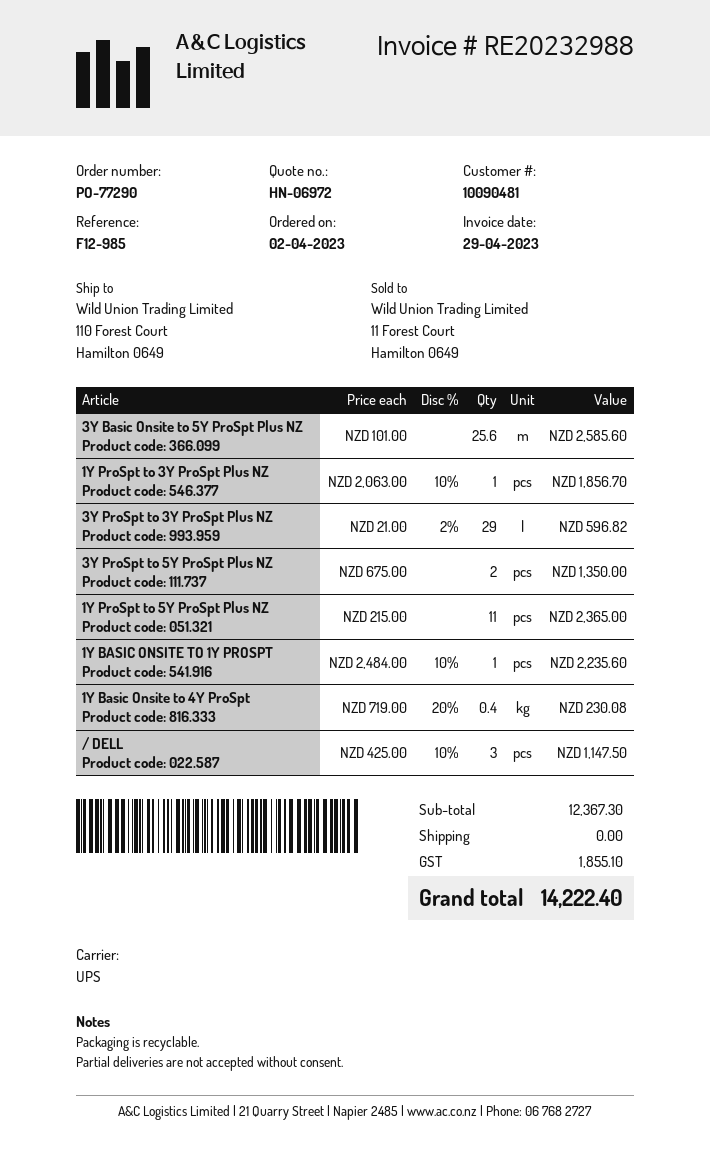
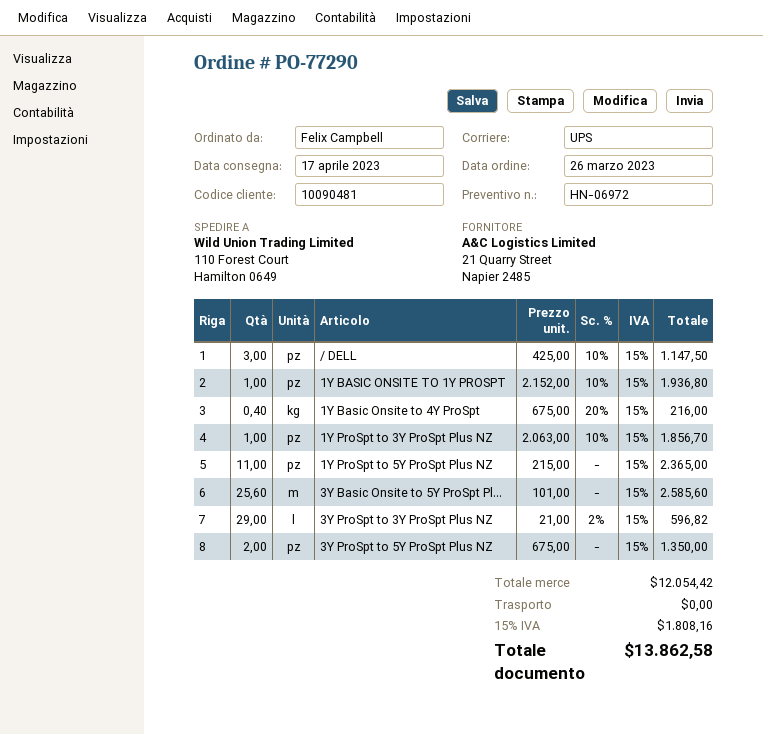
order date: 2023-04-02 -> 2023-03-26
1Y BASIC ONSITE TO 1Y PROSPT: 1 x 2484.00 - 10% = 2235.60 -> 1 x 2152.00 - 10% = 1936.80
1Y Basic Onsite to 4Y ProSpt: 0.4 x 719.00 - 20% = 230.08 -> 0.4 x 675.00 - 20% = 216.00
subtotal: 12367.30 -> 12054.42
tax: 1855.10 -> 1808.16
total: 14222.40 -> 13862.58

